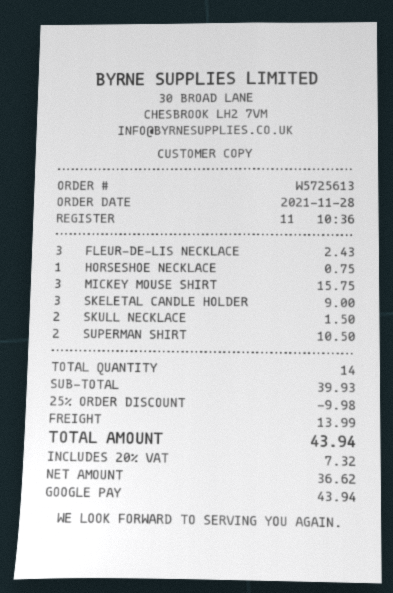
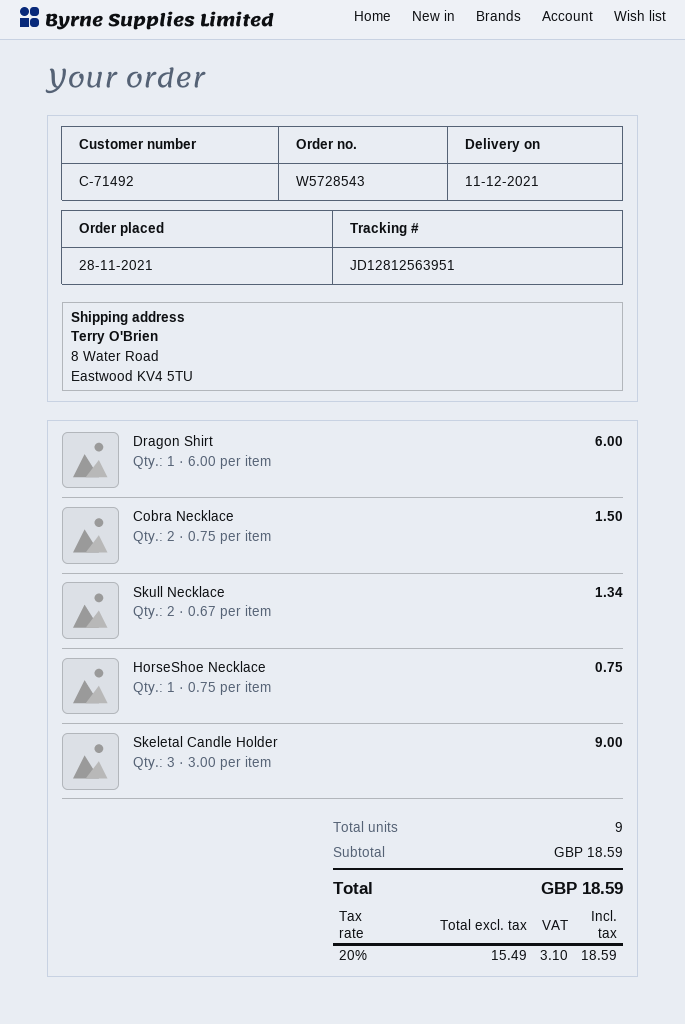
order number: W5725613 -> W5728543
FLEUR-DE-LIS NECKLACE: 3 for 2.43 -> none
MICKEY MOUSE SHIRT: 3 for 15.75 -> none
SKULL NECKLACE: 2 for 1.50 -> 2 for 1.34
SUPERMAN SHIRT: 2 for 10.50 -> none
Dragon Shirt: none -> 1 for 6.00
Cobra Necklace: none -> 2 for 1.50
total quantity: 14 -> 9
subtotal: 39.93 -> 18.59
discount: 25% = 9.98 -> none
shipping: 13.99 -> none
net: 36.62 -> 15.49
tax: 20% = 7.32 -> 20% = 3.10
total: 43.94 -> 18.59

